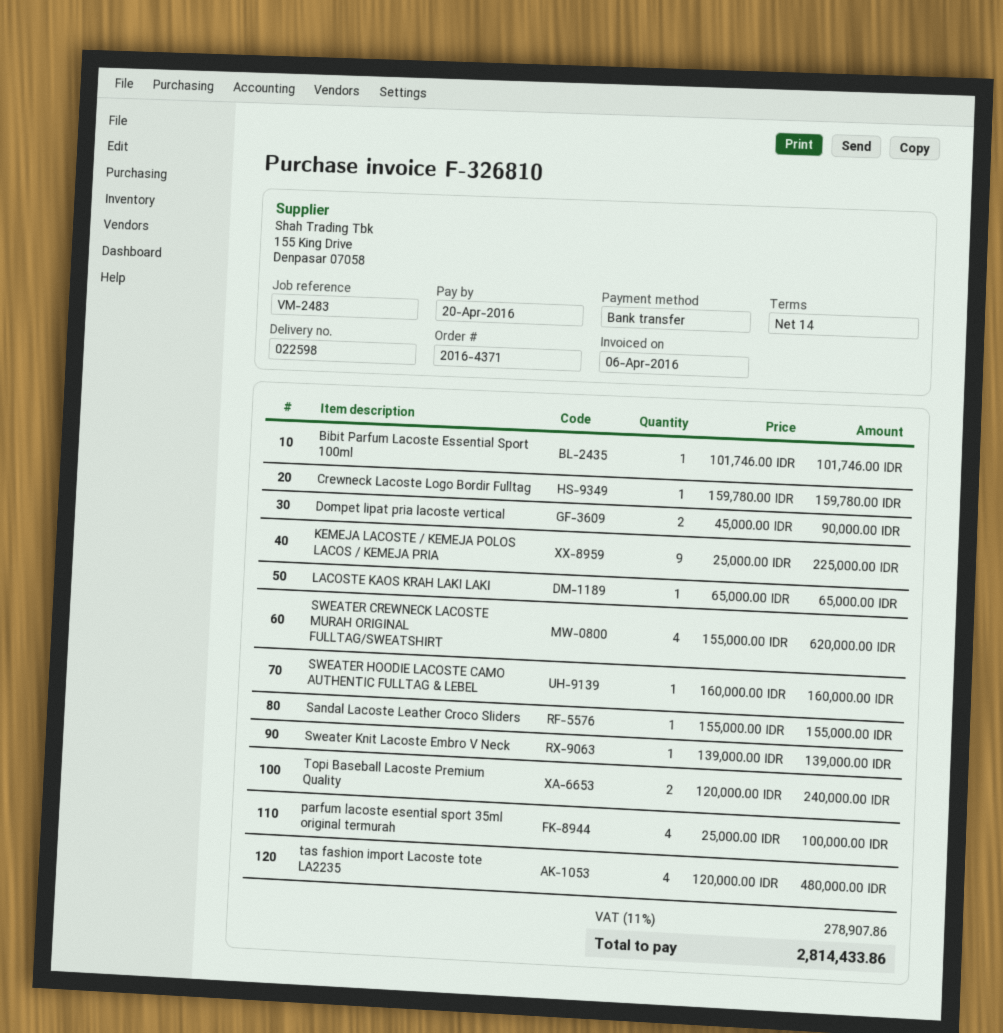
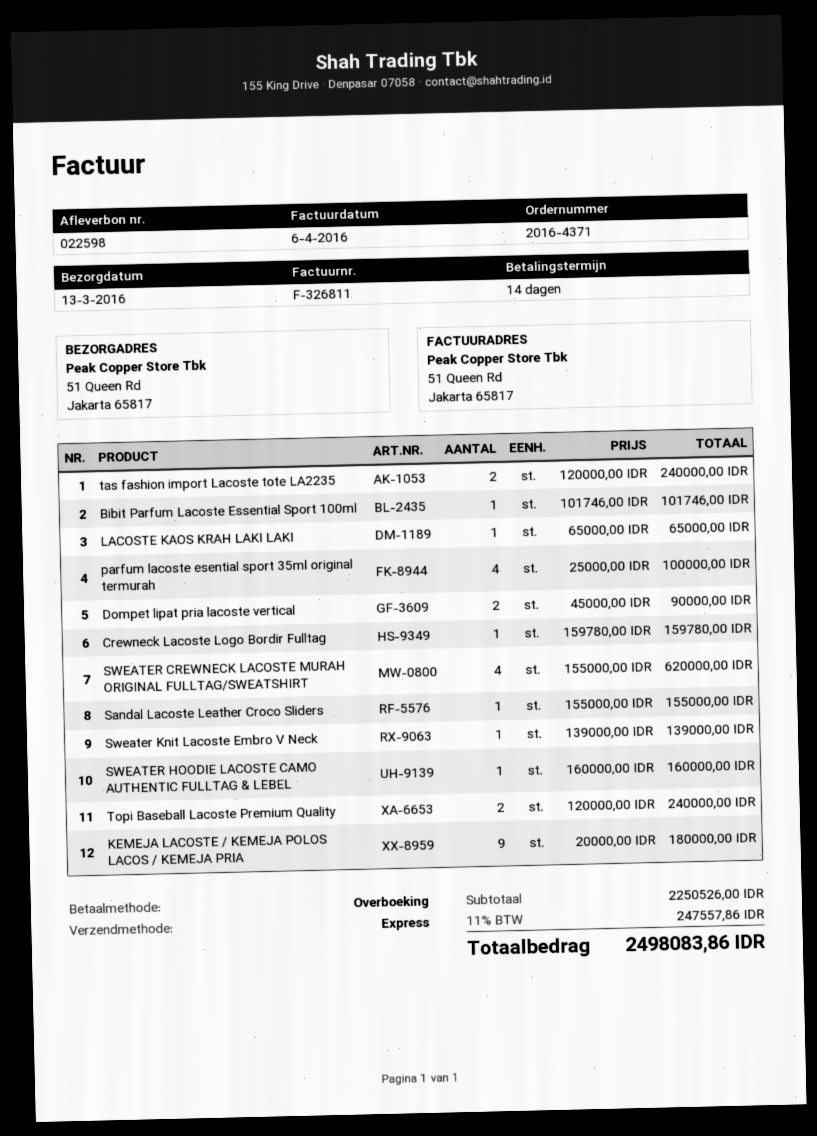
invoice number: F-326810 -> F-326811
KEMEJA LACOSTE / KEMEJA POLOS LACOS / KEMEJA PRIA: 9 x 25000.00 = 225000.00 -> 9 x 20000.00 = 180000.00
tas fashion import Lacoste tote LA2235: 4 x 120000.00 = 480000.00 -> 2 x 120000.00 = 240000.00
tax: 11% = 278907.86 -> 11% = 247557.86
total: 2814433.86 -> 2498083.86

